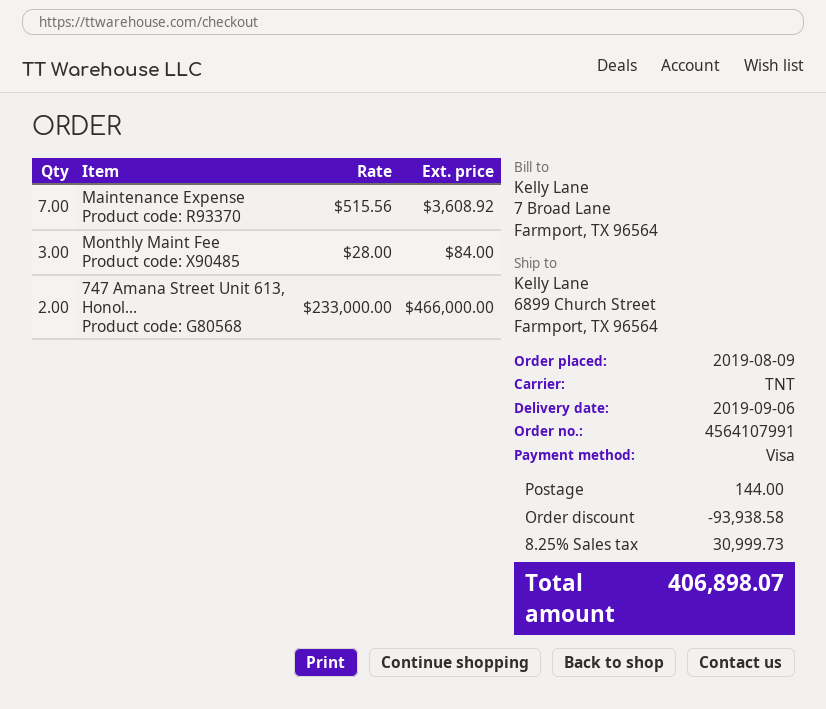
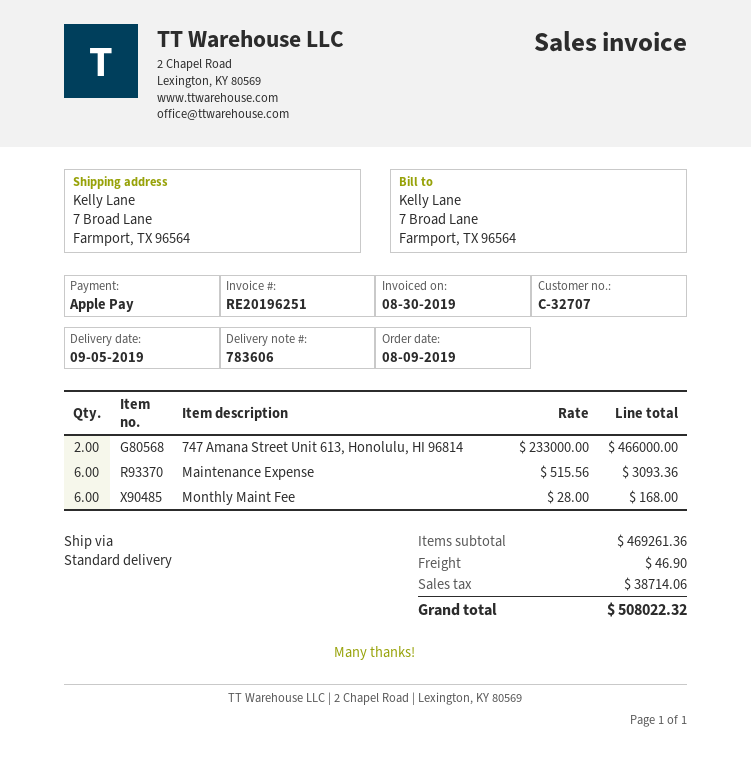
delivery date: 2019-09-06 -> 2019-09-05
payment method: Visa -> Apple Pay
shipping method: TNT -> standard
ship to: 6899 Church Street, Farmport, TX 96564 -> 7 Broad Lane, Farmport, TX 96564
Maintenance Expense: 7 x 515.56 = 3608.92 -> 6 x 515.56 = 3093.36
Monthly Maint Fee: 3 x 28.00 = 84.00 -> 6 x 28.00 = 168.00
discount: 93938.58 -> none
shipping: 144.00 -> 46.90
tax: 30999.73 -> 38714.06
total: 406898.07 -> 508022.32

